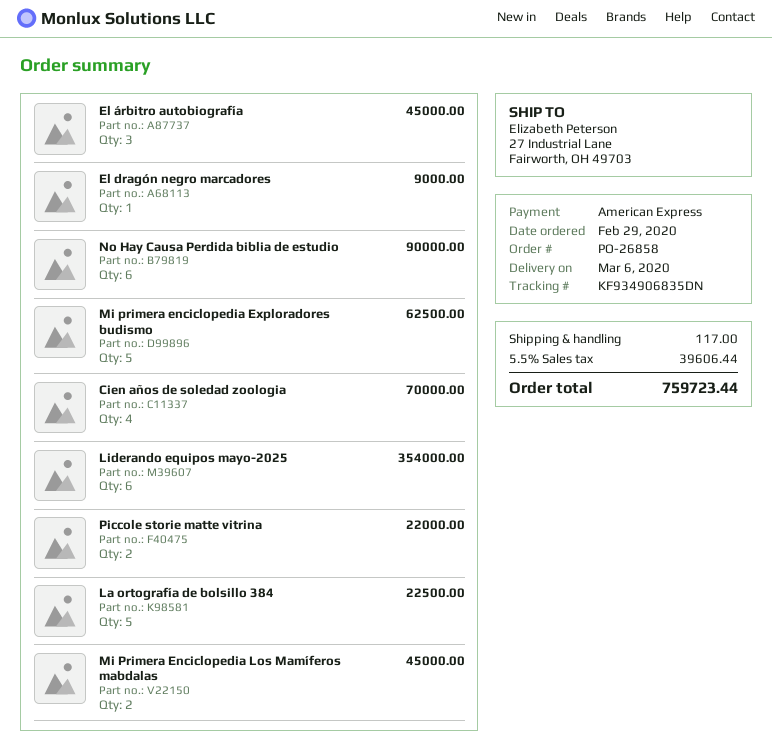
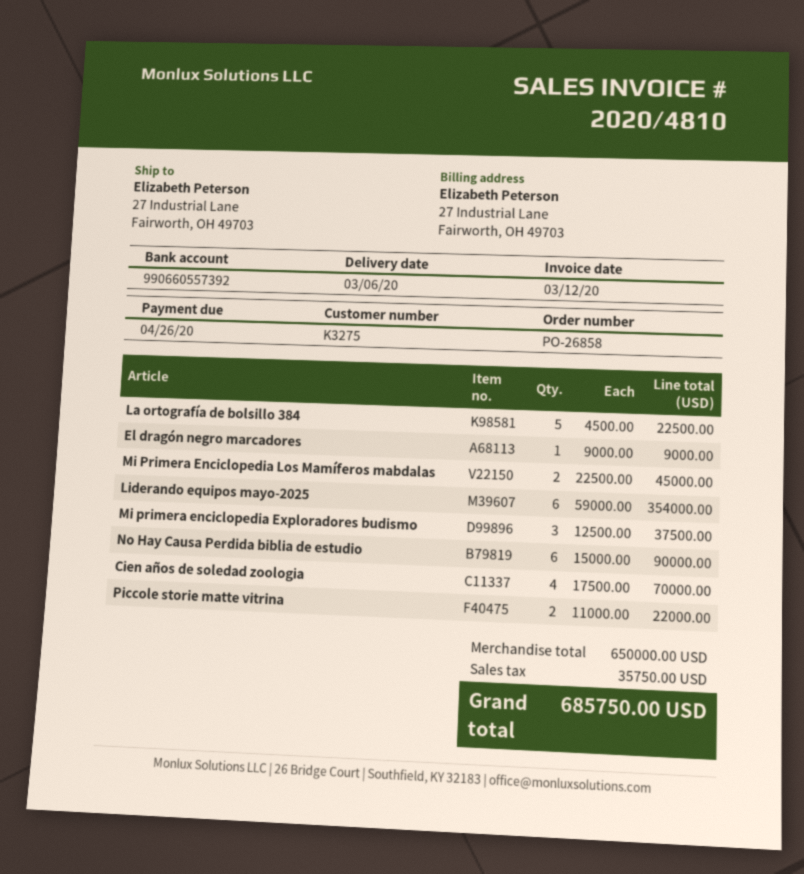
El árbitro autobiografía: 3 for 45000.00 -> none
Mi primera enciclopedia Exploradores budismo: 5 for 62500.00 -> 3 for 37500.00
shipping: 117.00 -> none
tax: 39606.44 -> 35750.00
total: 759723.44 -> 685750.00

